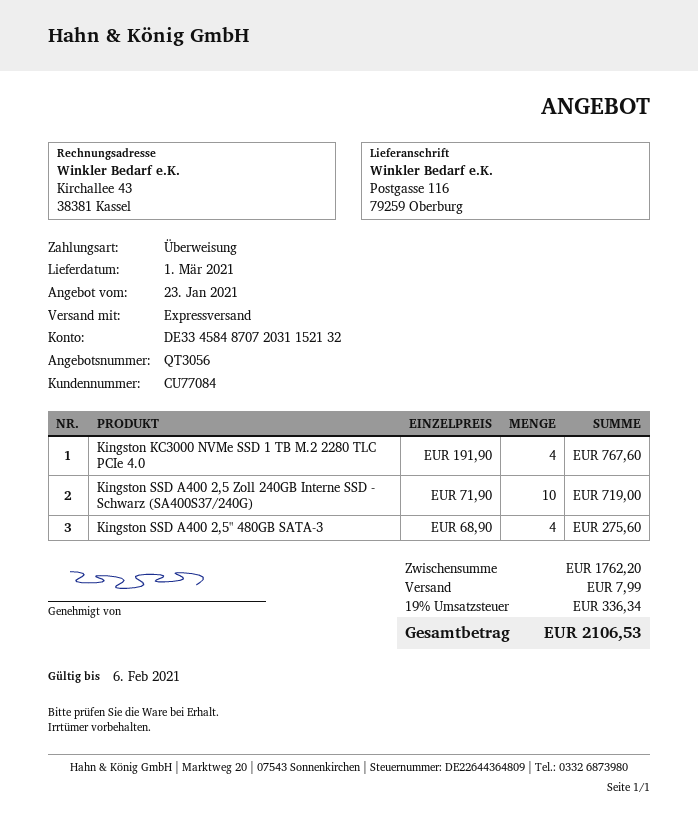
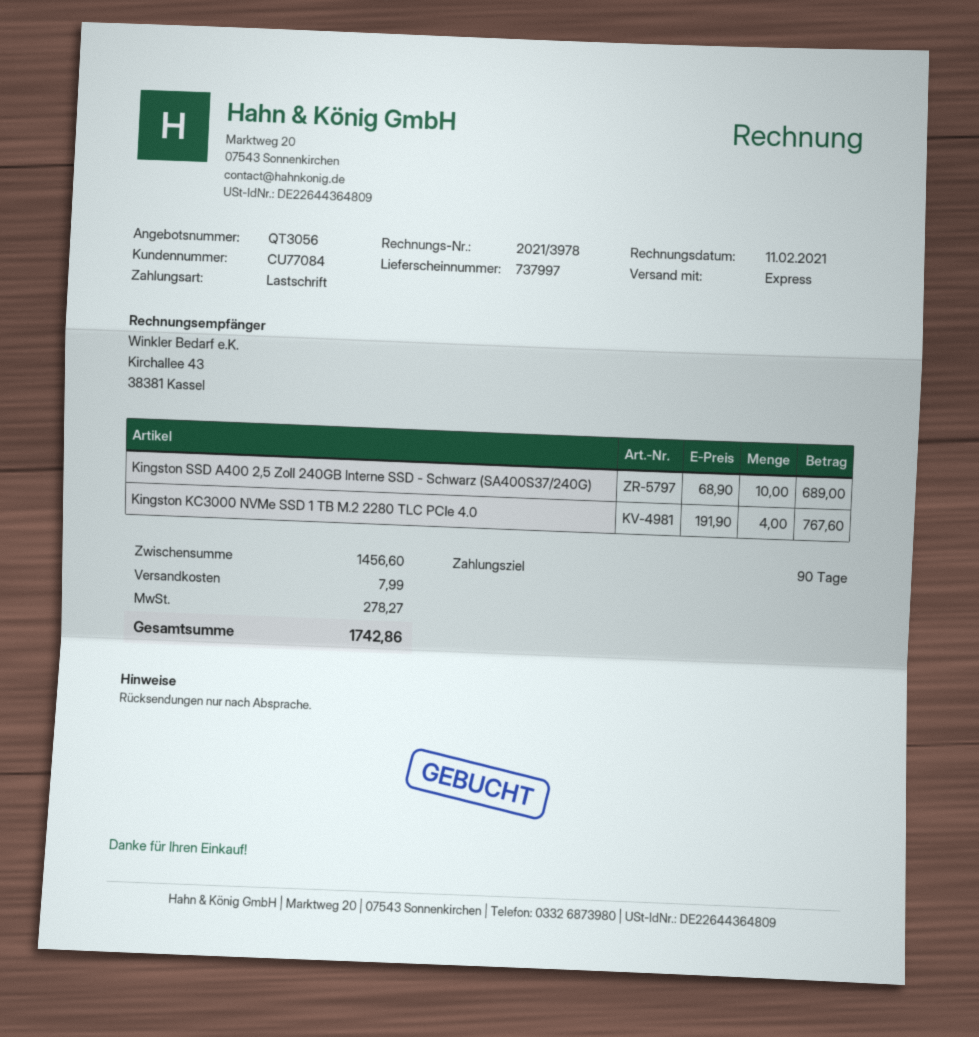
payment method: bank transfer -> direct debit
Kingston SSD A400 2,5 Zoll 240GB Interne SSD - Schwarz (SA400S37/240G): 10 x 71.90 = 719.00 -> 10 x 68.90 = 689.00
Kingston SSD A400 2,5" 480GB SATA-3: 4 x 68.90 = 275.60 -> none
subtotal: 1762.20 -> 1456.60
tax: 336.34 -> 278.27
total: 2106.53 -> 1742.86

